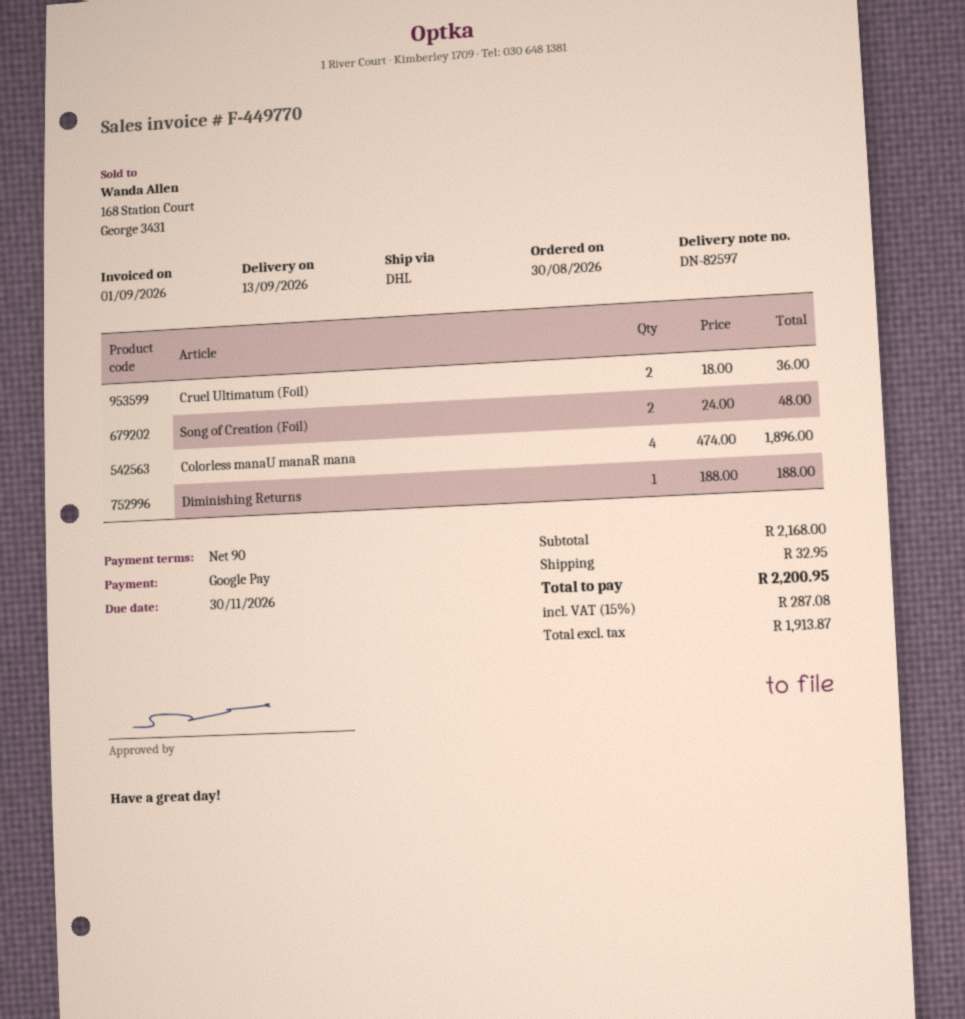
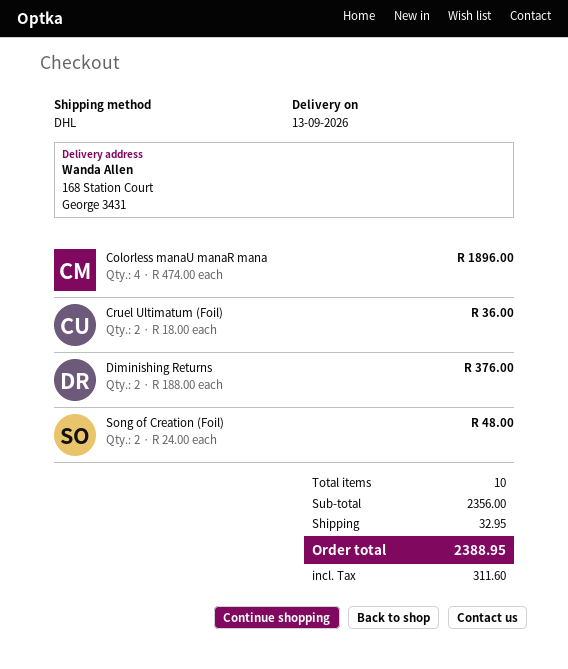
Diminishing Returns: 1 x 188.00 = 188.00 -> 2 x 188.00 = 376.00
subtotal: 2168.00 -> 2356.00
tax: 287.08 -> 311.60
total: 2200.95 -> 2388.95

